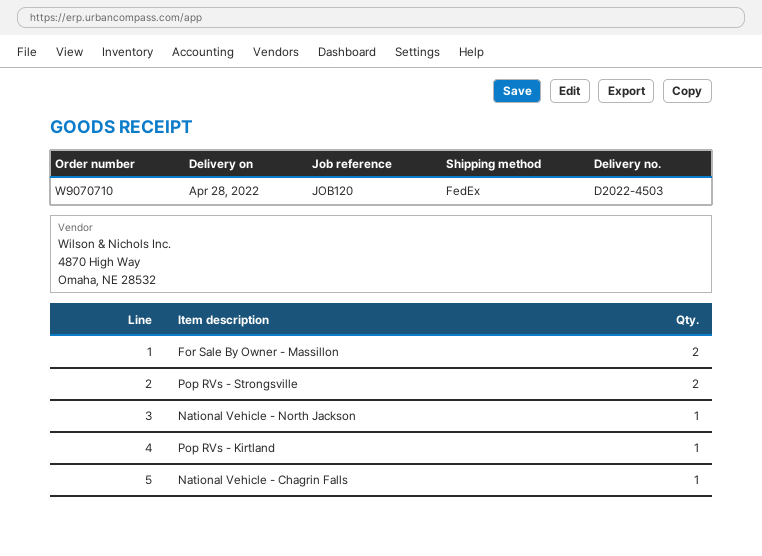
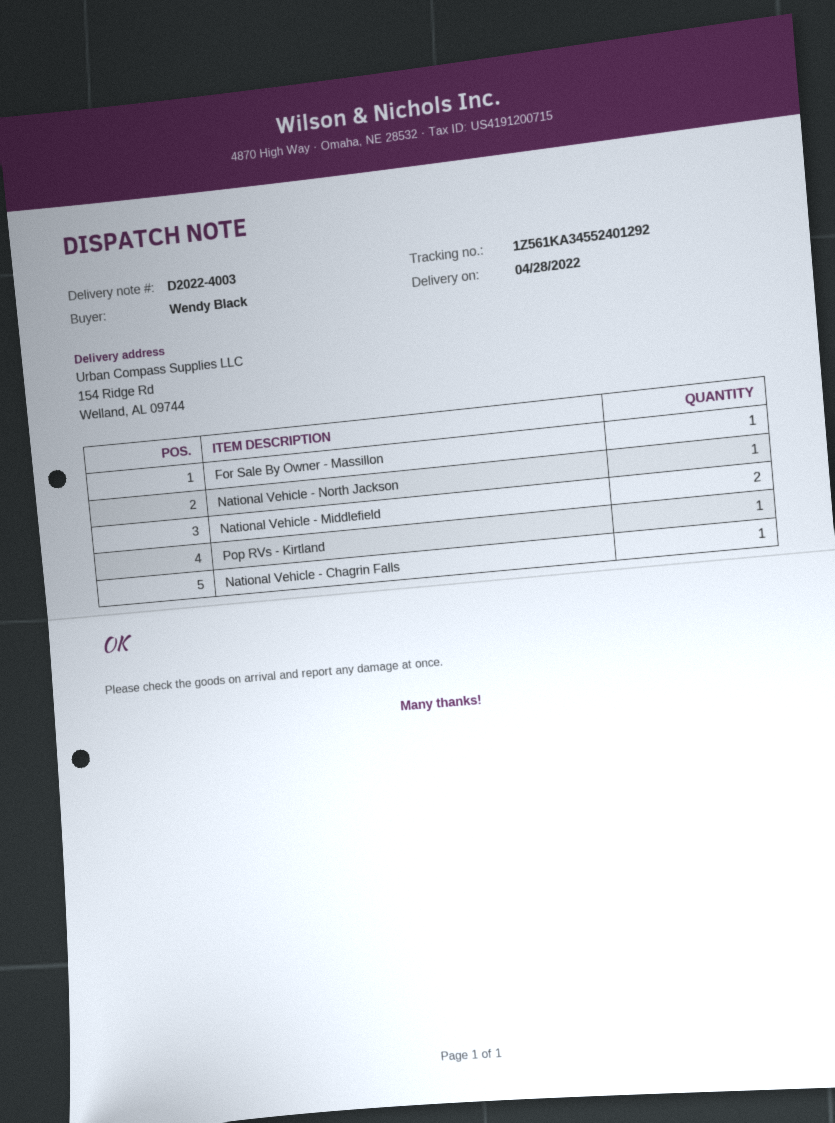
delivery note number: D2022-4503 -> D2022-4003
For Sale By Owner - Massillon: 2 -> 1
Pop RVs - Strongsville: 2 -> none
National Vehicle - Middlefield: none -> 2

